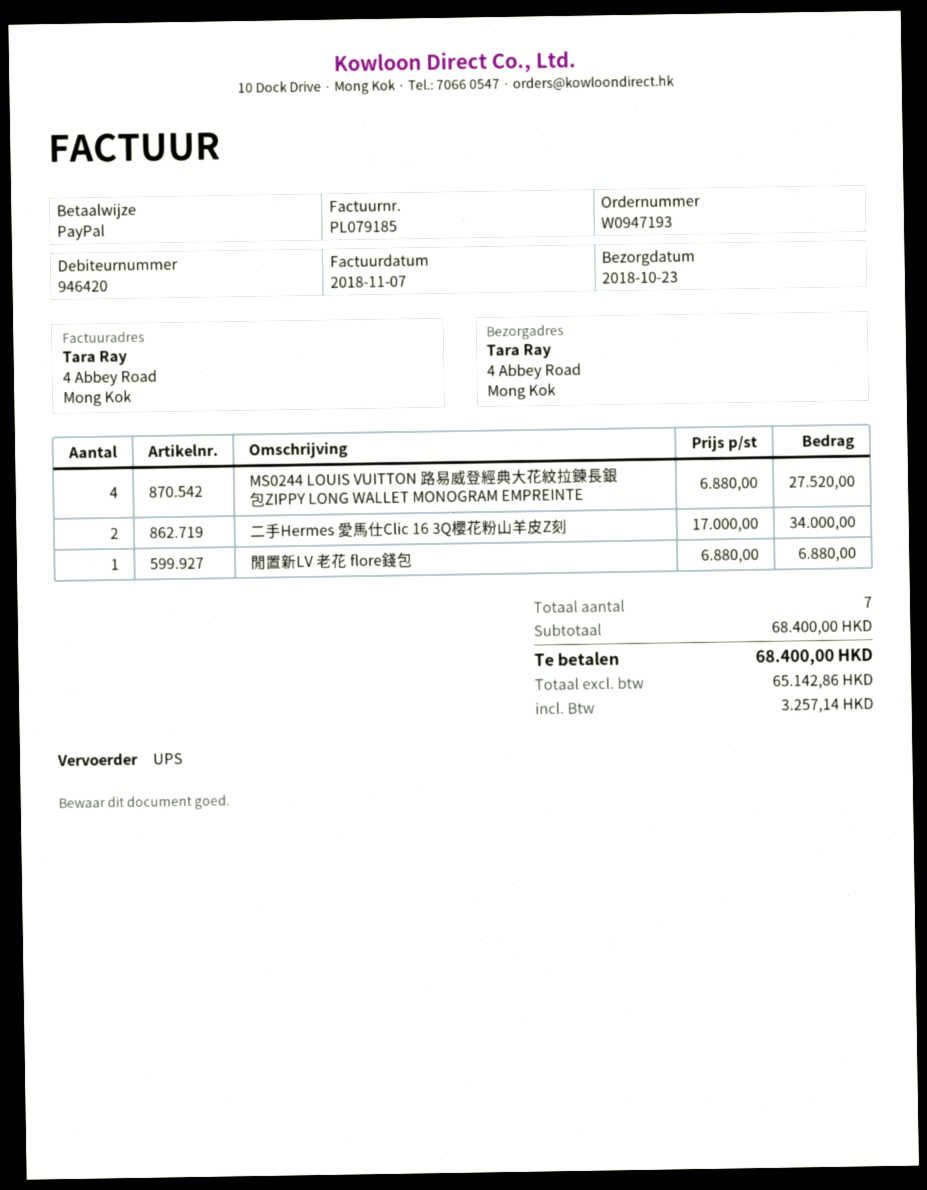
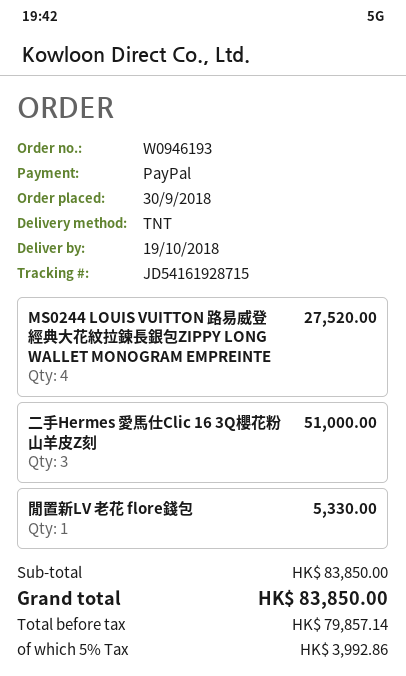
order number: W0947193 -> W0946193
delivery date: 2018-10-23 -> 2018-10-19
shipping method: UPS -> TNT
二手Hermes 愛馬仕Clic 16 3Q櫻花粉山羊皮Z刻: 2 for 34000.00 -> 3 for 51000.00
閒置新LV 老花 flore錢包: 1 for 6880.00 -> 1 for 5330.00
subtotal: 68400.00 -> 83850.00
net: 65142.86 -> 79857.14
tax: 3257.14 -> 3992.86
total: 68400.00 -> 83850.00

